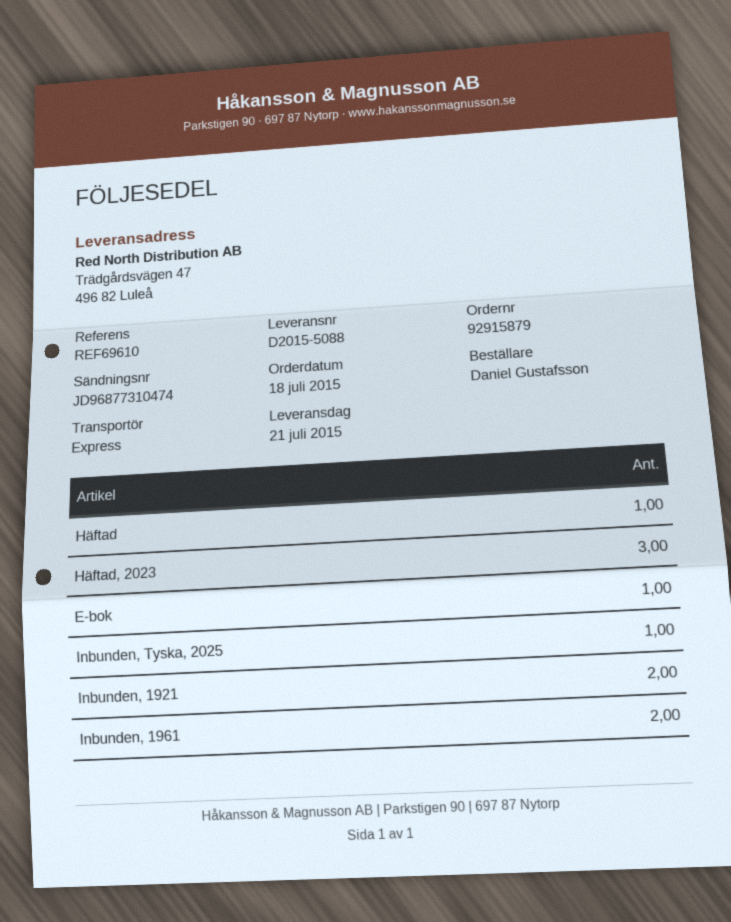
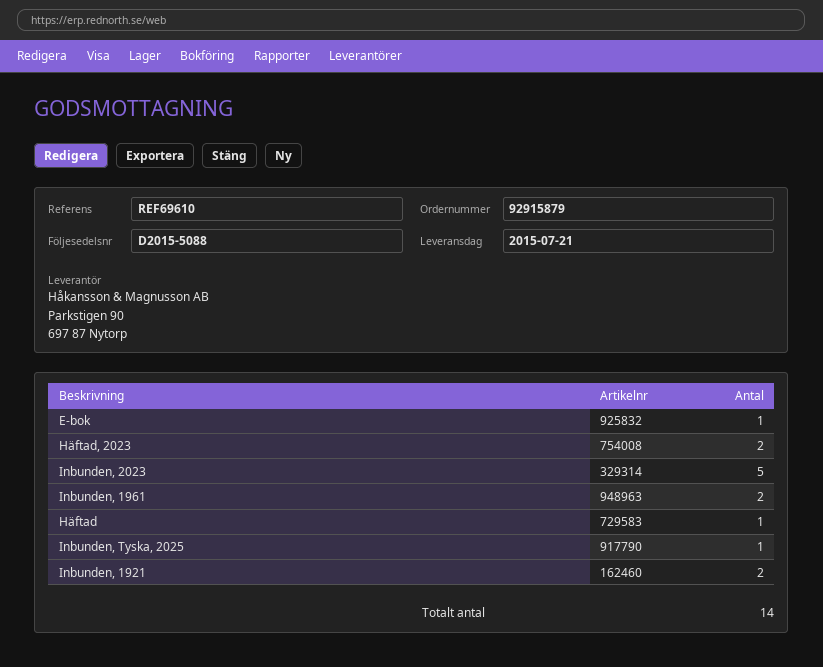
Häftad, 2023: 3 -> 2
Inbunden, 2023: none -> 5

